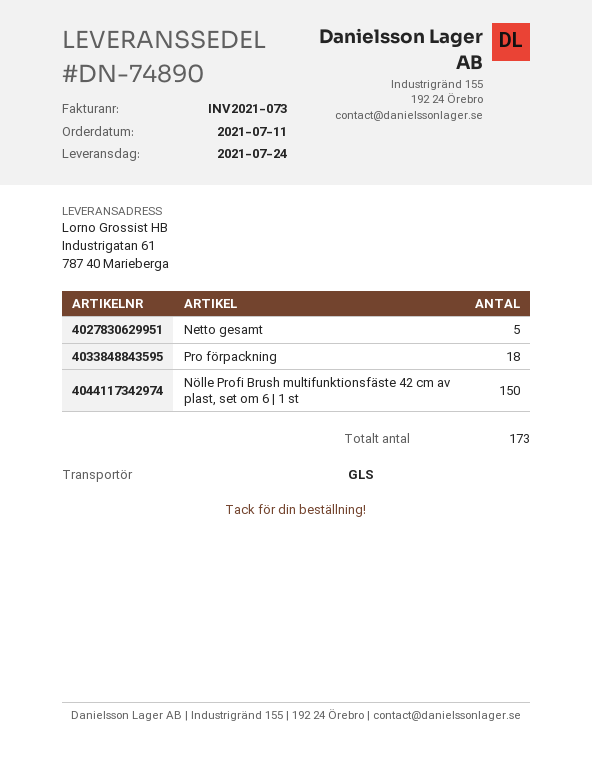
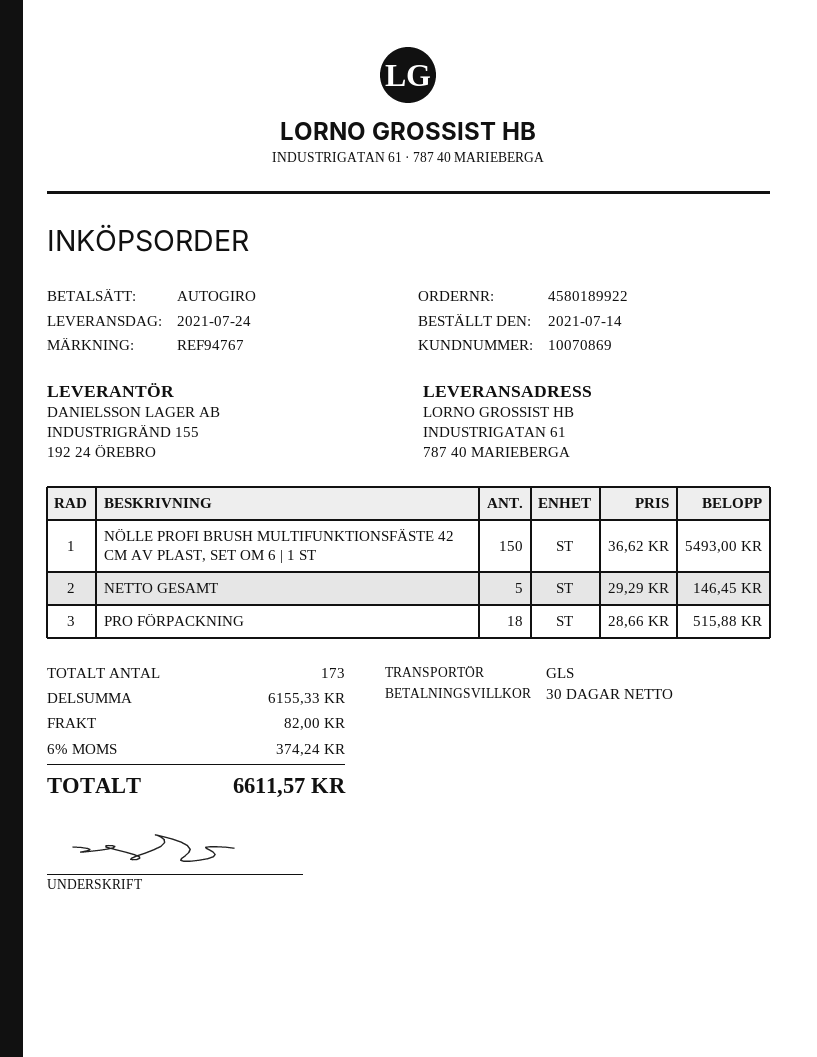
order date: 2021-07-11 -> 2021-07-14

